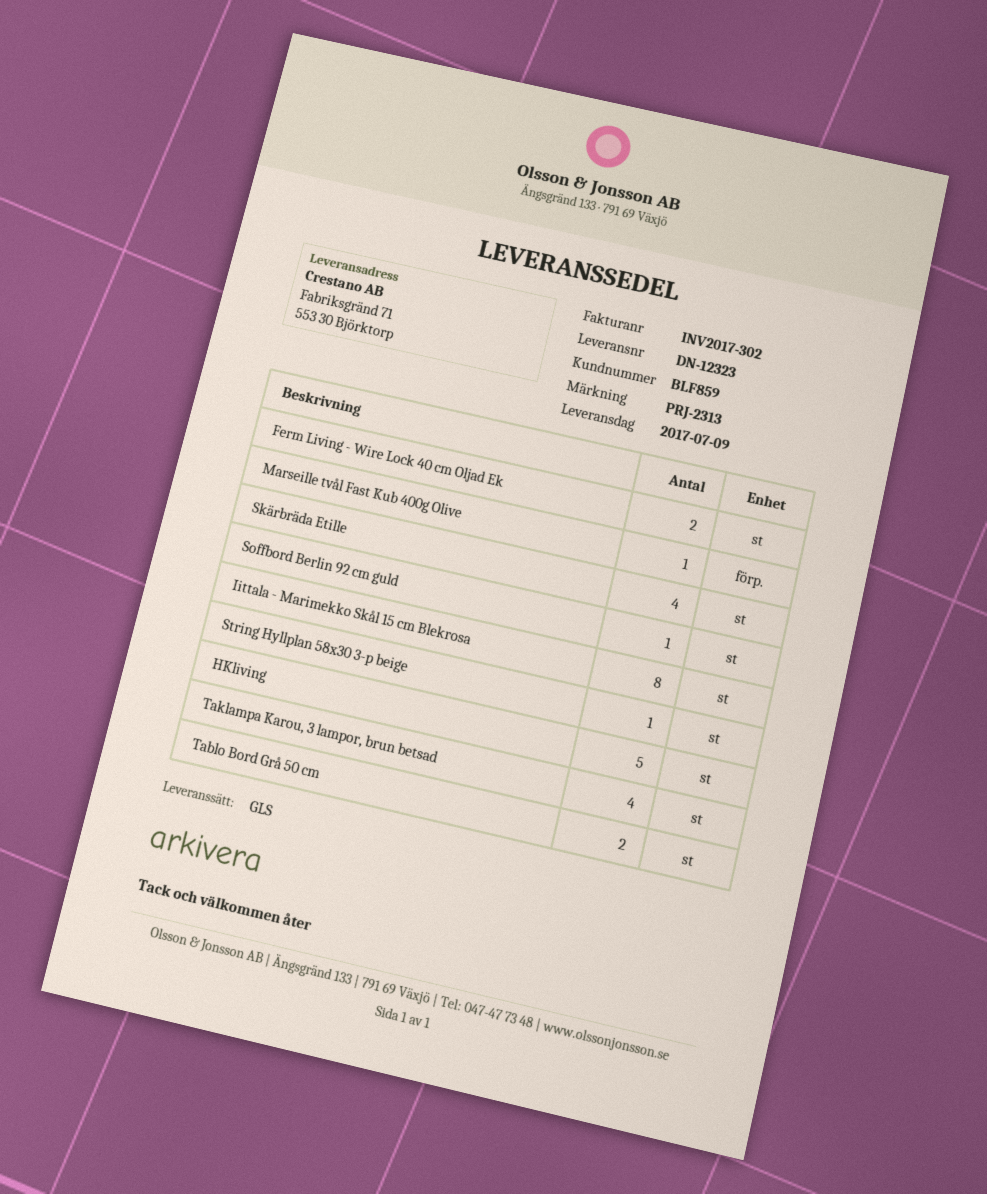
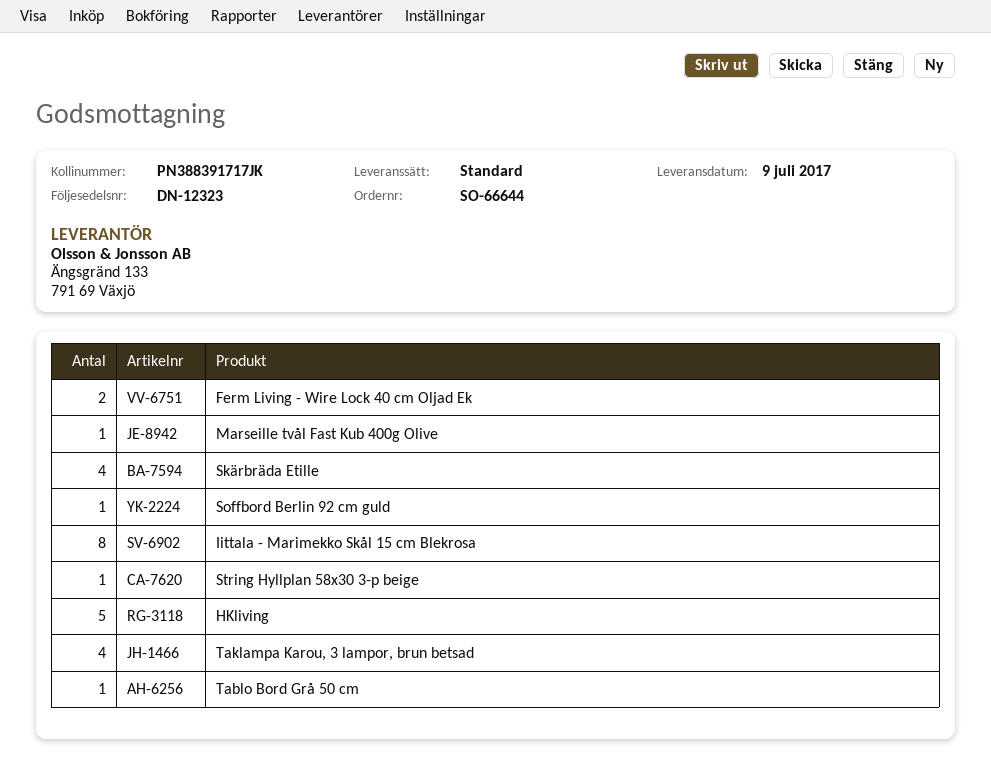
shipping method: GLS -> standard
Tablo Bord Grå 50 cm: 2 -> 1

